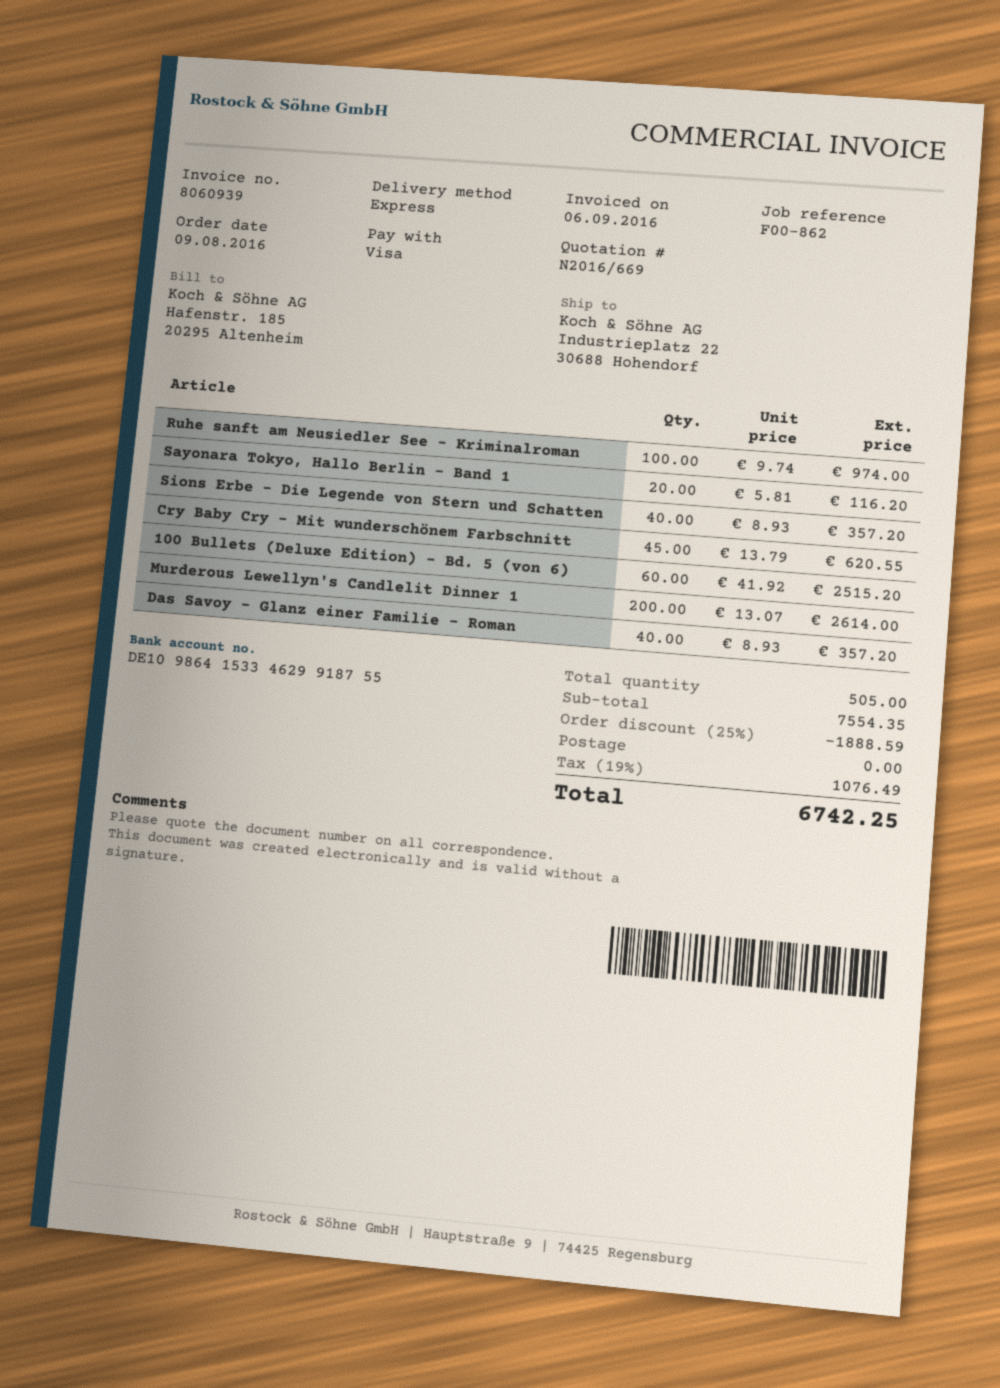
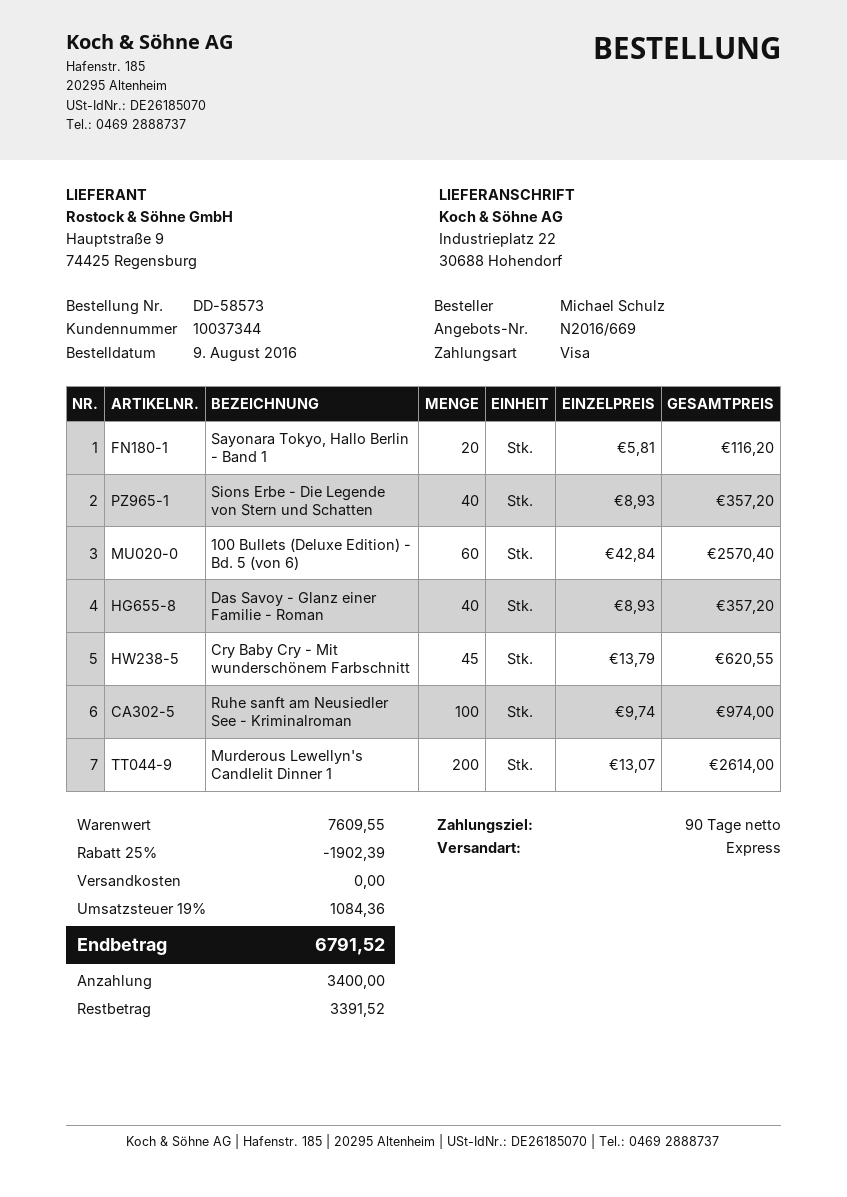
100 Bullets (Deluxe Edition) - Bd. 5 (von 6): 60 x 41.92 = 2515.20 -> 60 x 42.84 = 2570.40
subtotal: 7554.35 -> 7609.55
discount: 25% = 1888.59 -> 25% = 1902.39
tax: 19% = 1076.49 -> 19% = 1084.36
total: 6742.25 -> 6791.52

